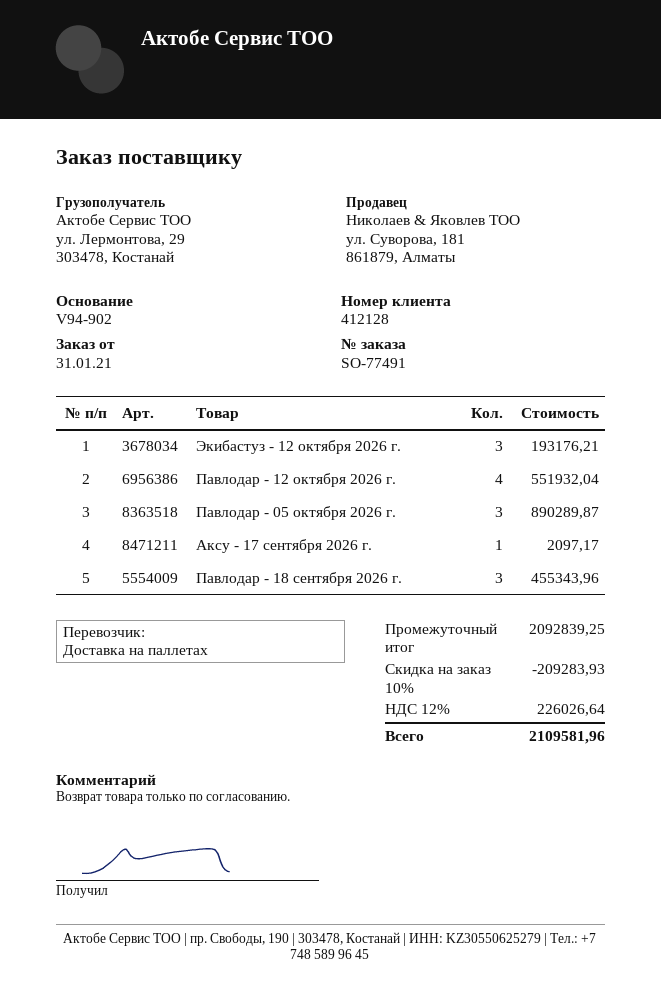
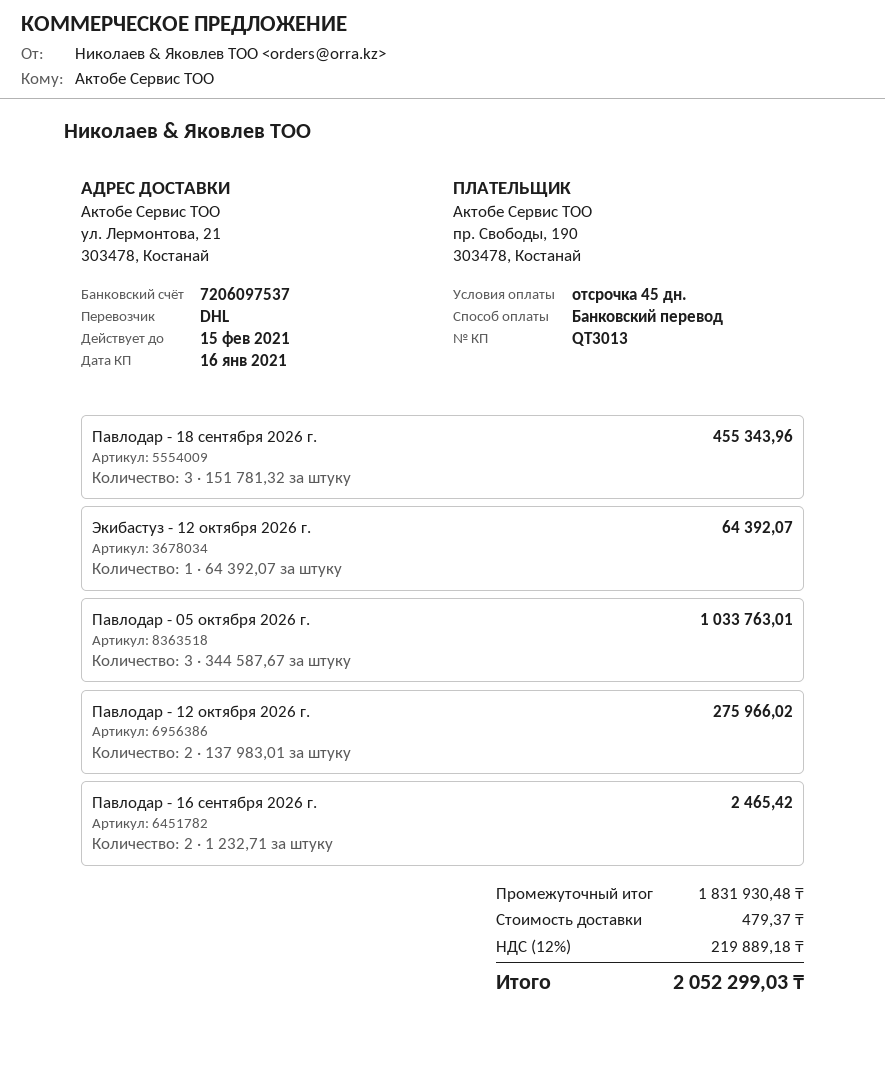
shipping method: pallet freight -> DHL
ship to: ул. Лермонтова, 29, 303478, Костанай -> ул. Лермонтова, 21, 303478, Костанай
Экибастуз - 12 октября 2026 г.: 3 for 193176.21 -> 1 for 64392.07
Павлодар - 12 октября 2026 г.: 4 for 551932.04 -> 2 for 275966.02
Павлодар - 05 октября 2026 г.: 3 for 890289.87 -> 3 for 1033763.01
Аксу - 17 сентября 2026 г.: 1 for 2097.17 -> none
Павлодар - 16 сентября 2026 г.: none -> 2 for 2465.42
subtotal: 2092839.25 -> 1831930.48
discount: 10% = 209283.93 -> none
shipping: none -> 479.37
tax: 12% = 226026.64 -> 12% = 219889.18
total: 2109581.96 -> 2052299.03

